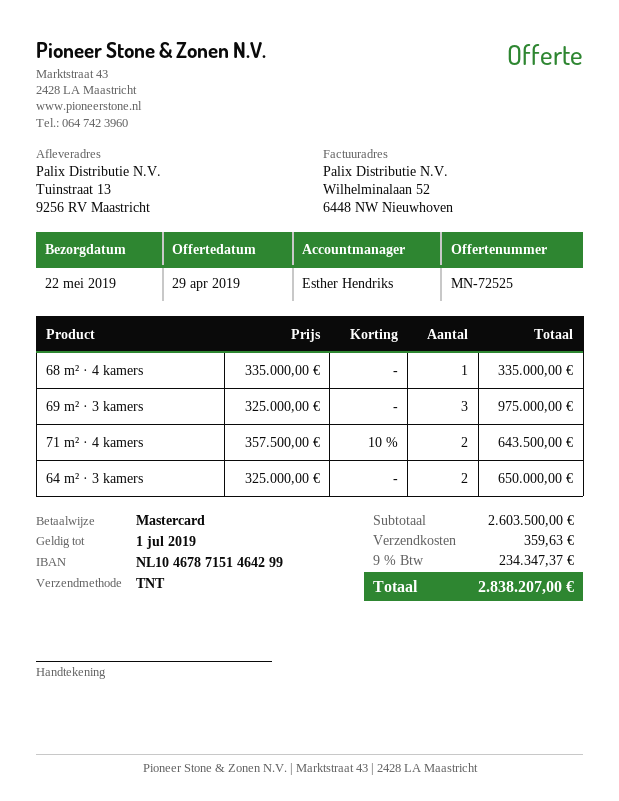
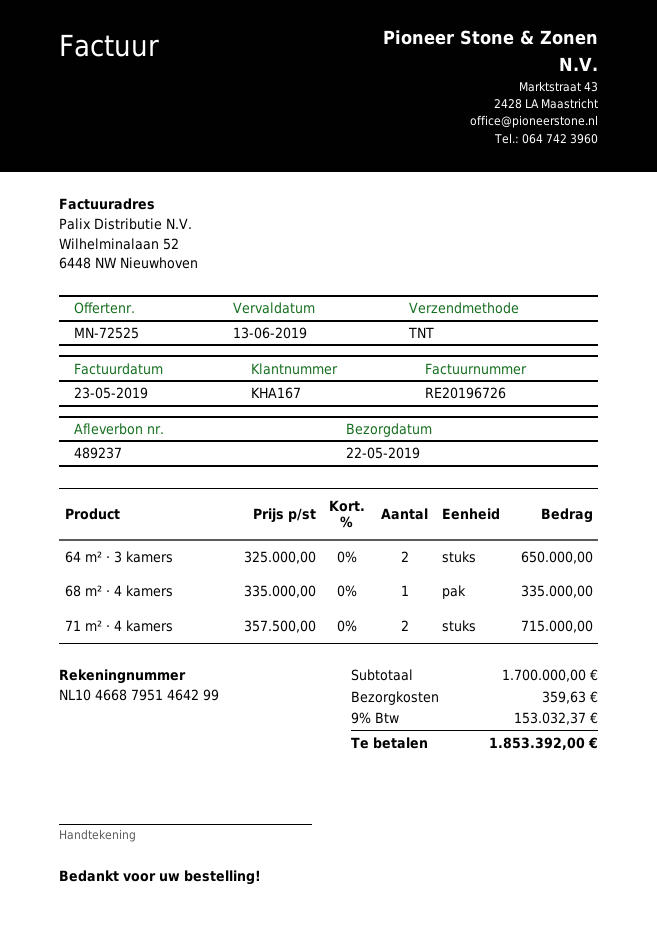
bank account: NL1046787151464299 -> NL1046687951464299
69 m² · 3 kamers: 3 x 325000.00 = 975000.00 -> none
71 m² · 4 kamers: 2 x 357500.00 - 10% = 643500.00 -> 2 x 357500.00 = 715000.00
subtotal: 2603500.00 -> 1700000.00
tax: 9% = 234347.37 -> 9% = 153032.37
total: 2838207.00 -> 1853392.00

